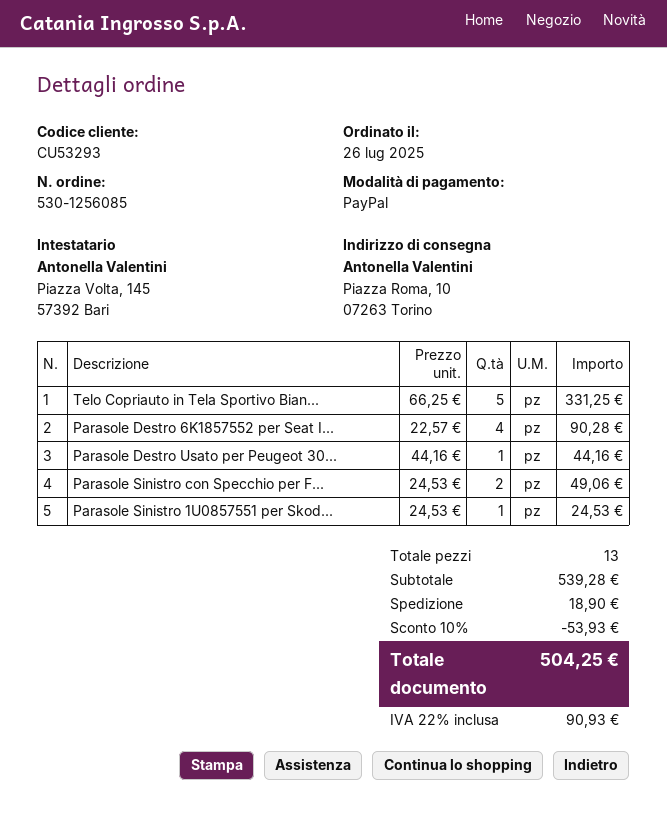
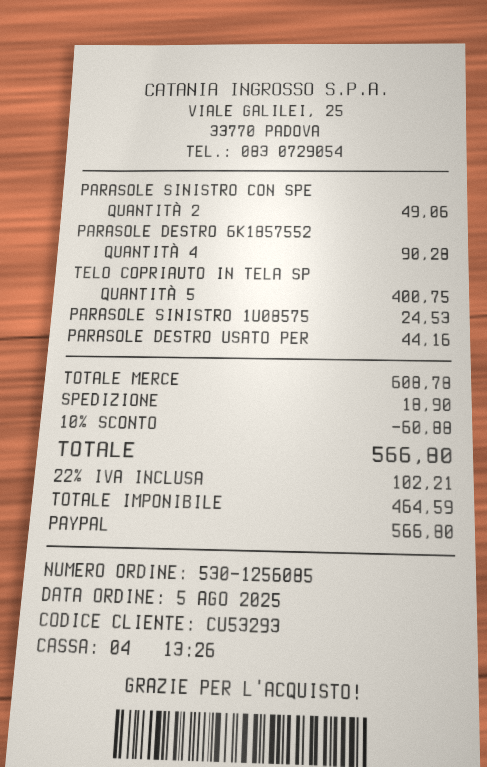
order date: 2025-07-26 -> 2025-08-05
Telo Copriauto in Tela Sportivo Bian...: 5 for 331.25 -> 5 for 400.75
subtotal: 539.28 -> 608.78
discount: 10% = 53.93 -> 10% = 60.88
tax: 22% = 90.93 -> 22% = 102.21
total: 504.25 -> 566.80

